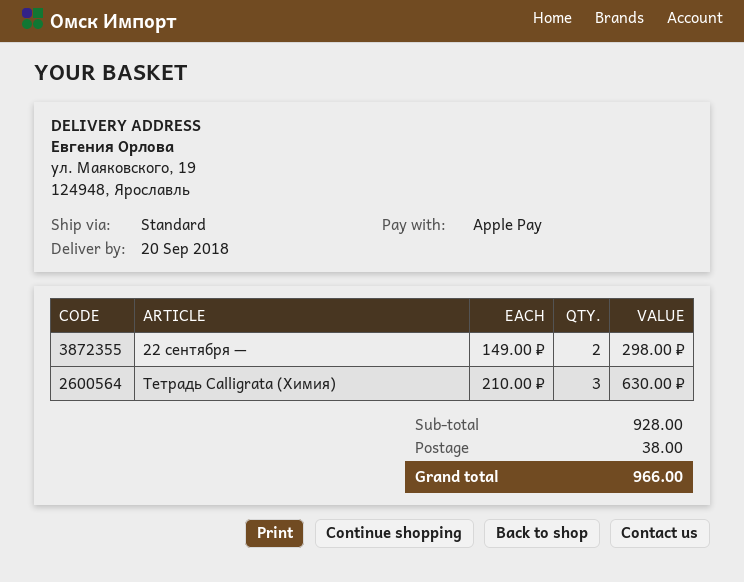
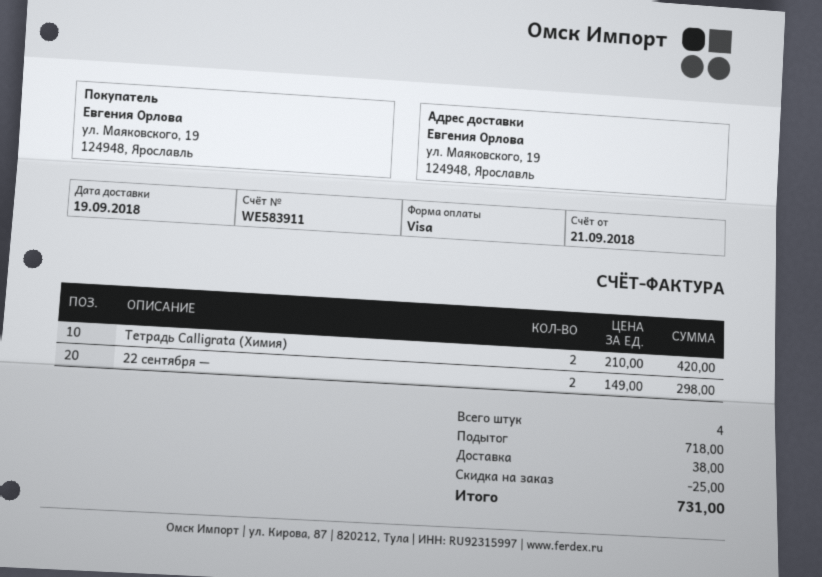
delivery date: 2018-09-20 -> 2018-09-19
payment method: Apple Pay -> Visa
Тетрадь Calligrata (Химия): 3 x 210.00 = 630.00 -> 2 x 210.00 = 420.00
subtotal: 928.00 -> 718.00
discount: none -> 25.00
total: 966.00 -> 731.00

